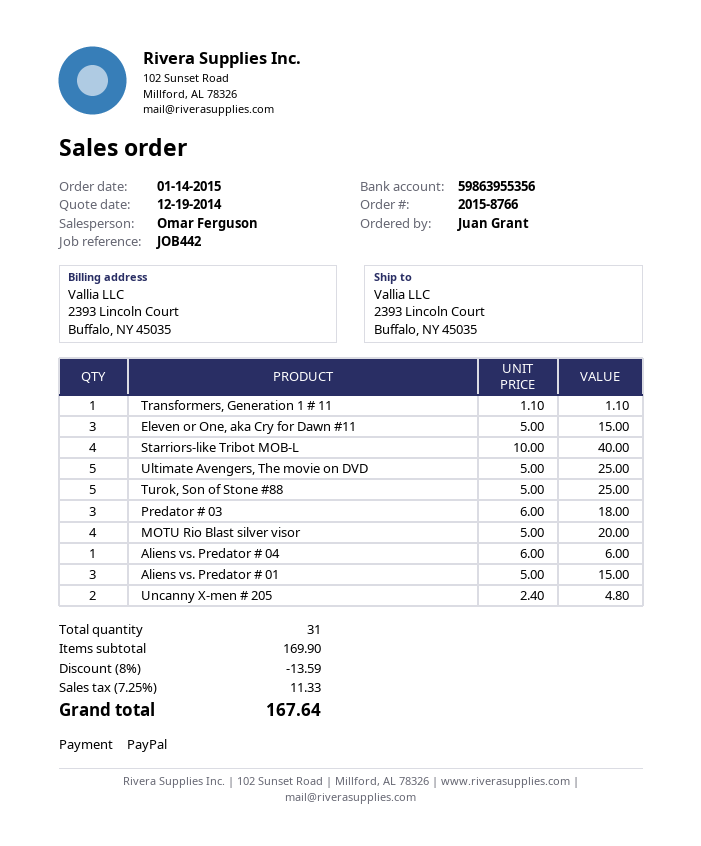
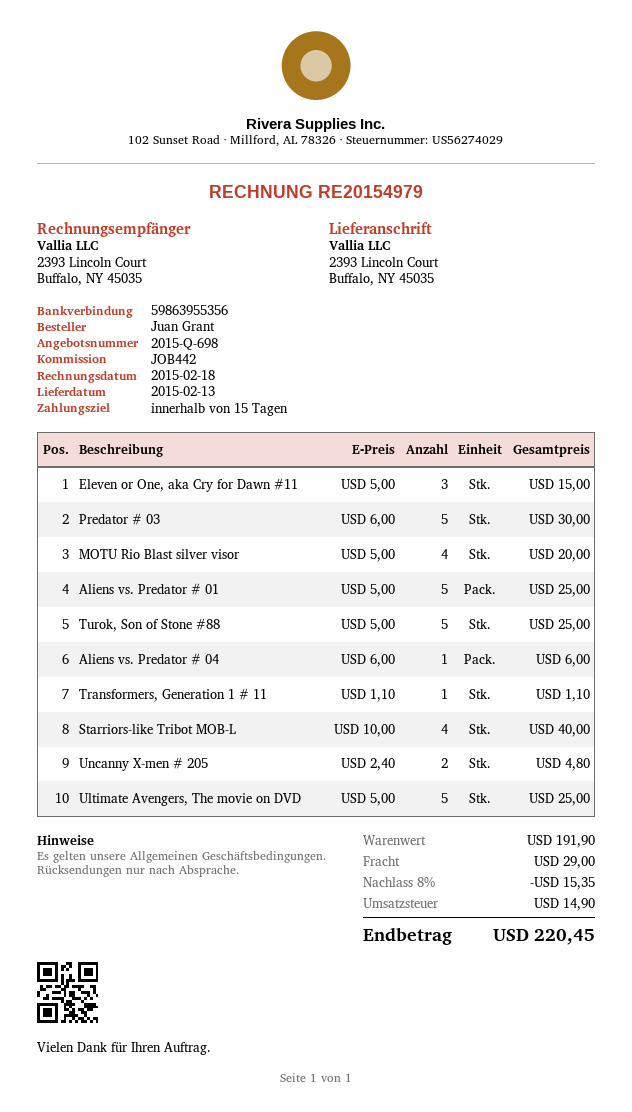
Predator # 03: 3 x 6.00 = 18.00 -> 5 x 6.00 = 30.00
Aliens vs. Predator # 01: 3 x 5.00 = 15.00 -> 5 x 5.00 = 25.00
subtotal: 169.90 -> 191.90
discount: 8% = 13.59 -> 8% = 15.35
shipping: none -> 29.00
tax: 11.33 -> 14.90
total: 167.64 -> 220.45

